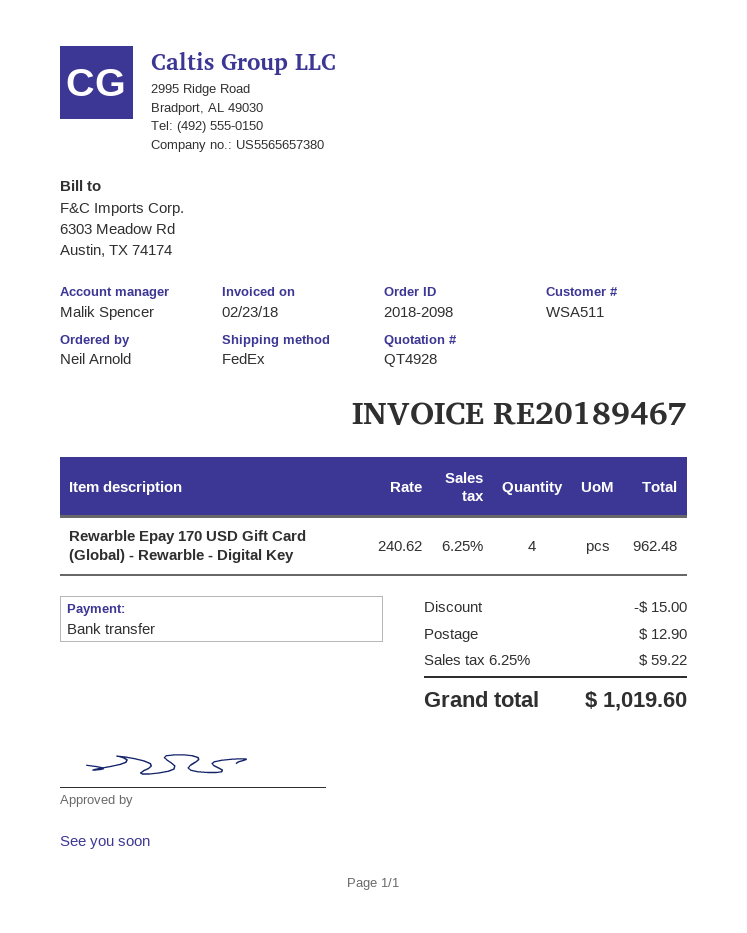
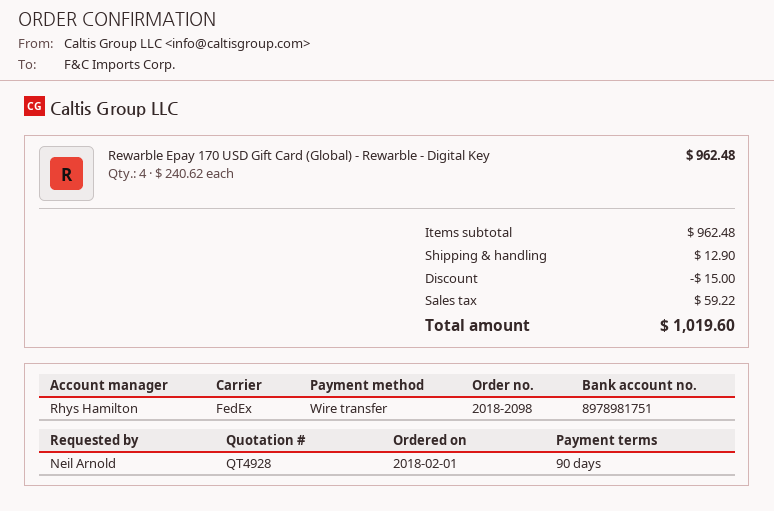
sales rep: Malik Spencer -> Rhys Hamilton

